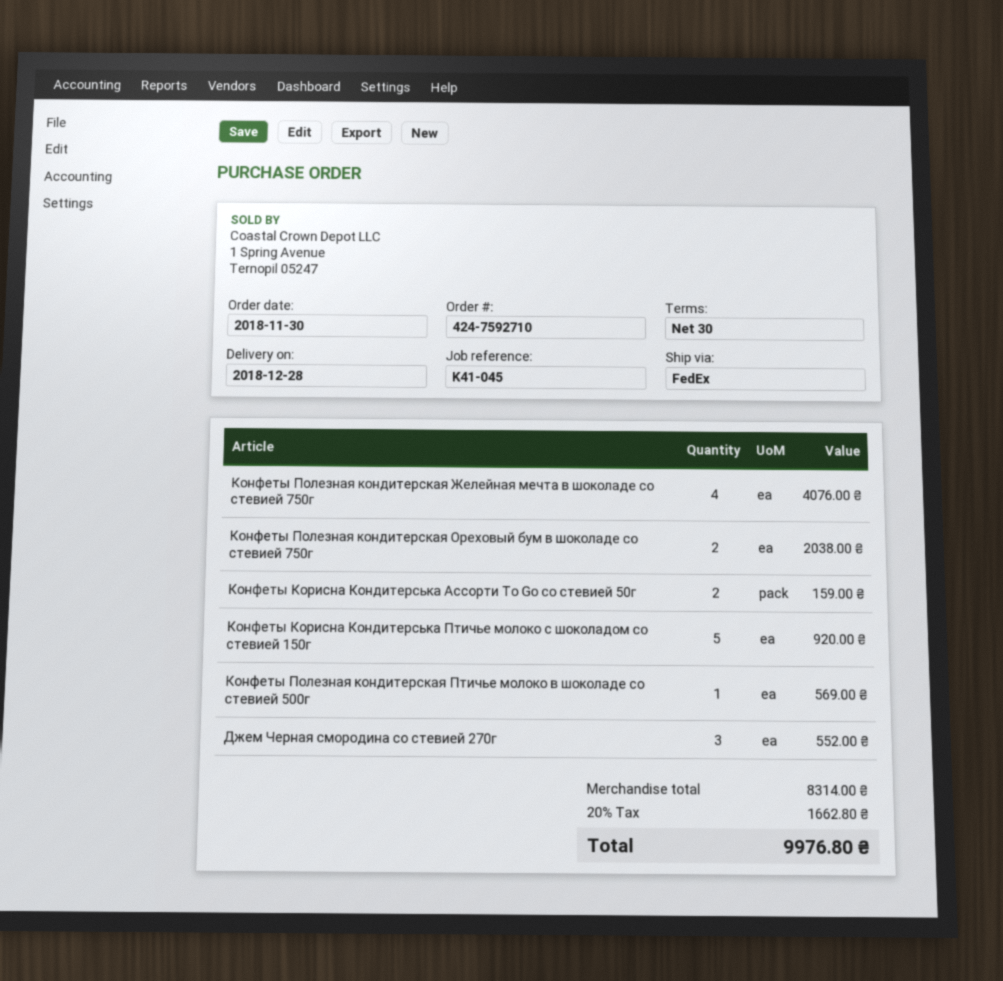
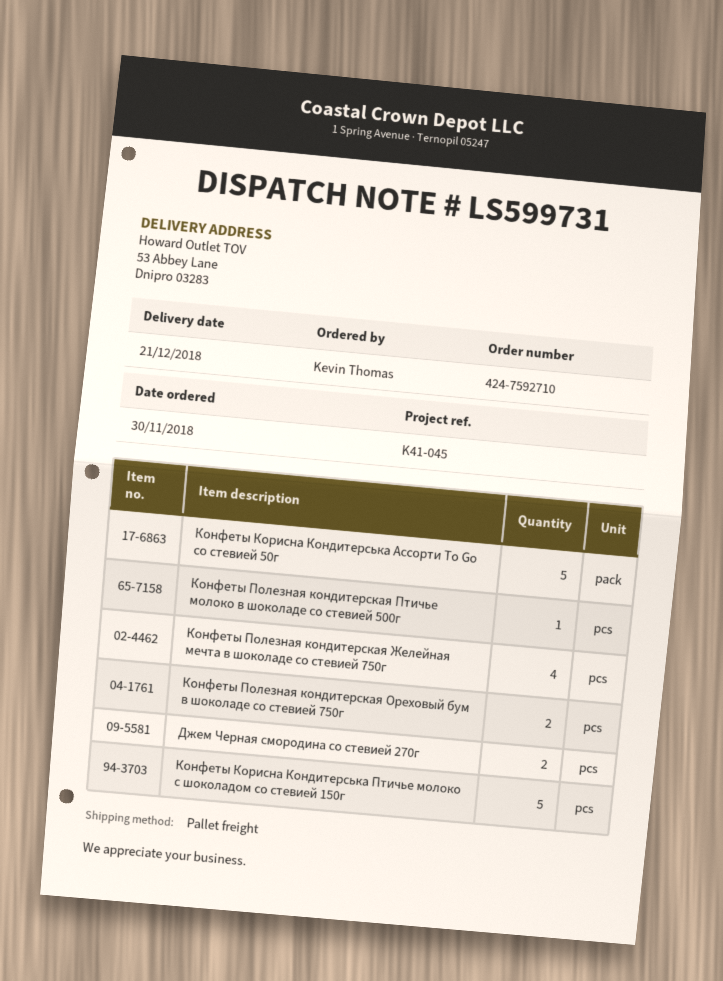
delivery date: 2018-12-28 -> 2018-12-21
shipping method: FedEx -> pallet freight
Конфеты Корисна Кондитерська Ассорти To Go со стевией 50г: 2 -> 5
Джем Черная смородина со стевией 270г: 3 -> 2

